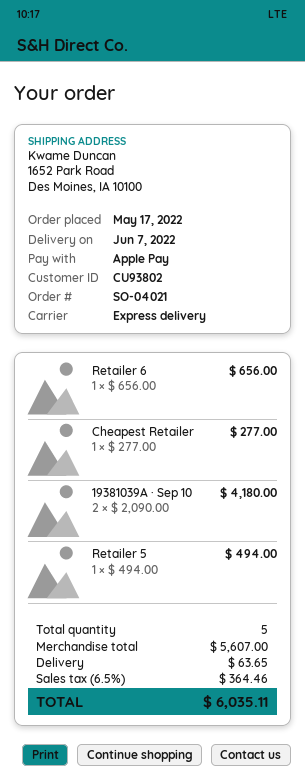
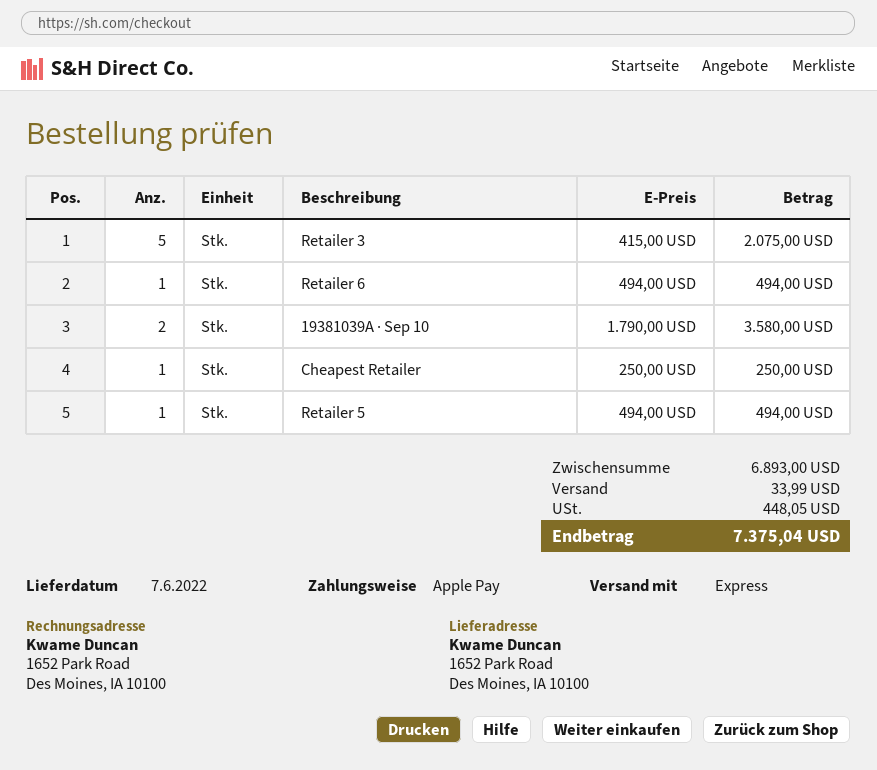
Retailer 6: 1 x 656.00 = 656.00 -> 1 x 494.00 = 494.00
Cheapest Retailer: 1 x 277.00 = 277.00 -> 1 x 250.00 = 250.00
19381039A · Sep 10: 2 x 2090.00 = 4180.00 -> 2 x 1790.00 = 3580.00
Retailer 3: none -> 5 x 415.00 = 2075.00
subtotal: 5607.00 -> 6893.00
shipping: 63.65 -> 33.99
tax: 364.46 -> 448.05
total: 6035.11 -> 7375.04

